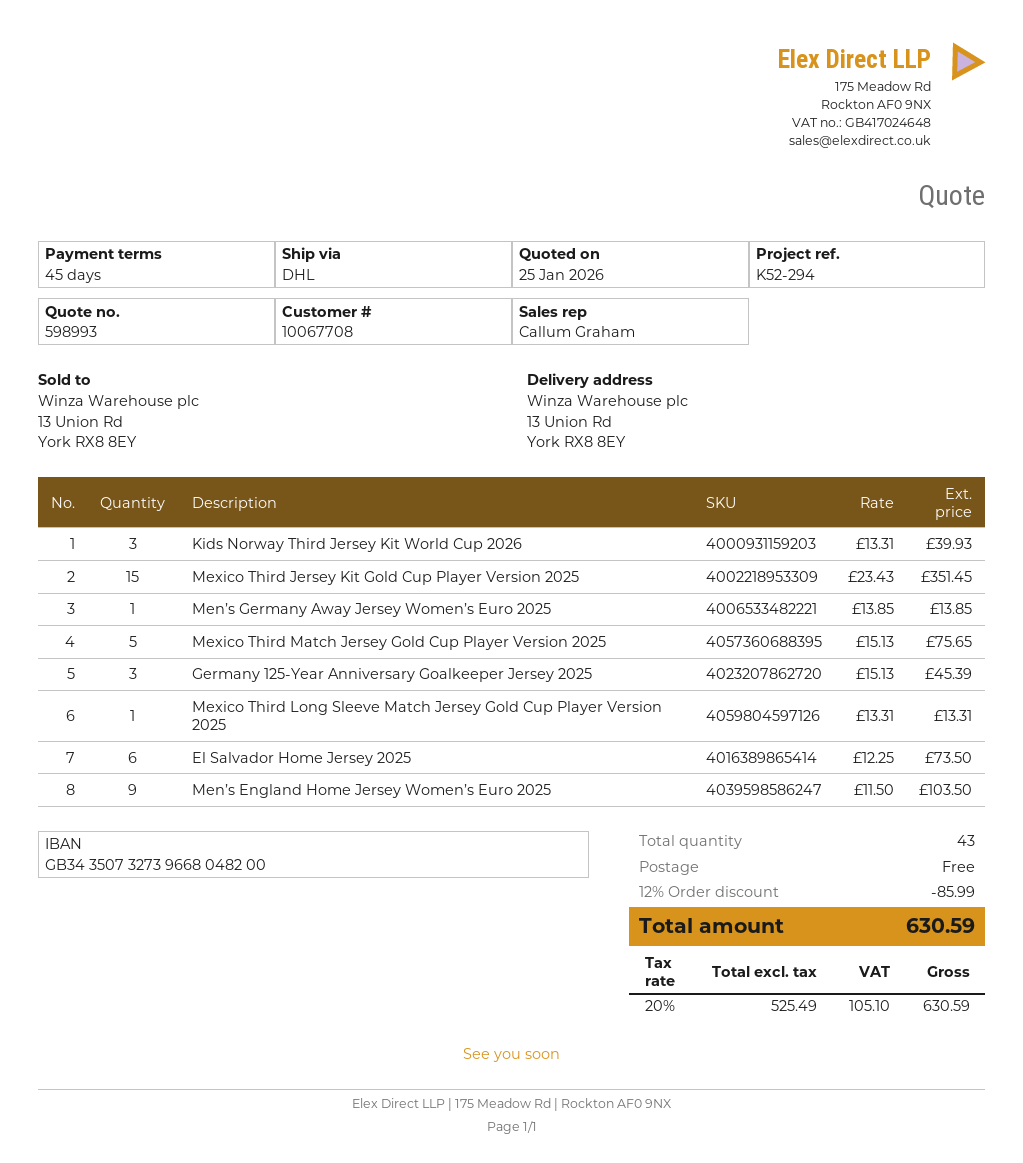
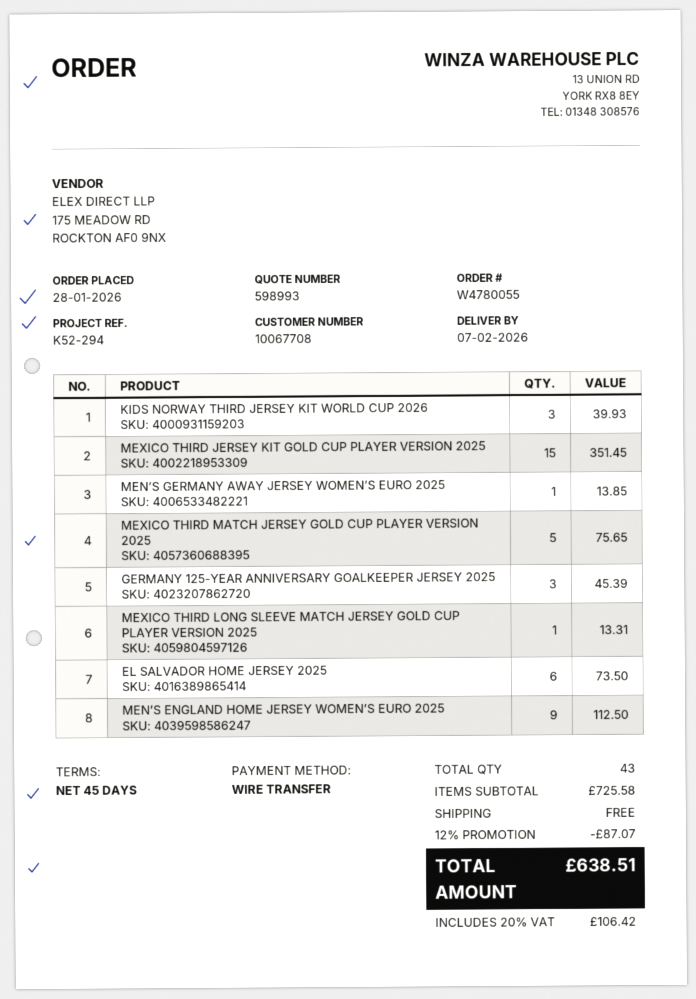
Men’s England Home Jersey Women’s Euro 2025: 9 for 103.50 -> 9 for 112.50
discount: 12% = 85.99 -> 12% = 87.07
tax: 20% = 105.10 -> 20% = 106.42
total: 630.59 -> 638.51

